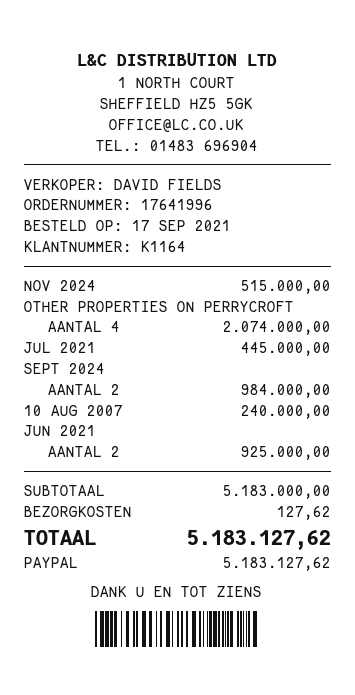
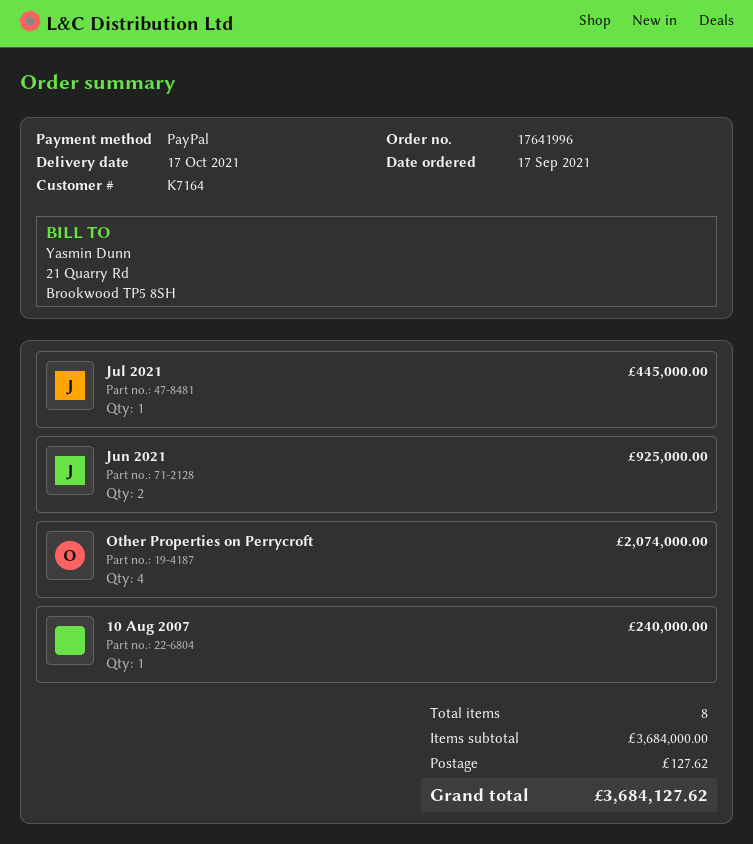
customer number: K1164 -> K7164
NOV 2024: 1 for 515000.00 -> none
SEPT 2024: 2 for 984000.00 -> none
subtotal: 5183000.00 -> 3684000.00
total: 5183127.62 -> 3684127.62

